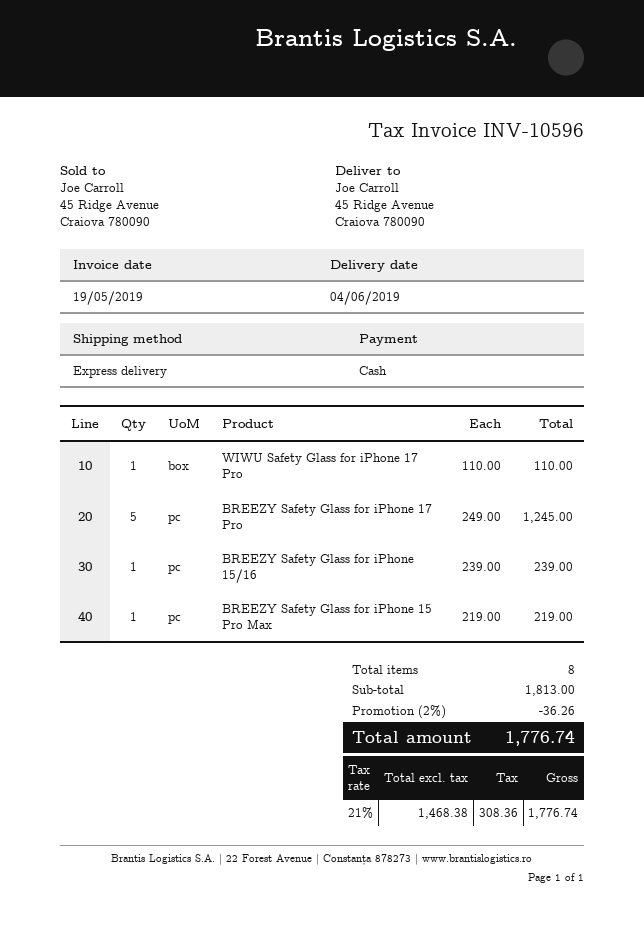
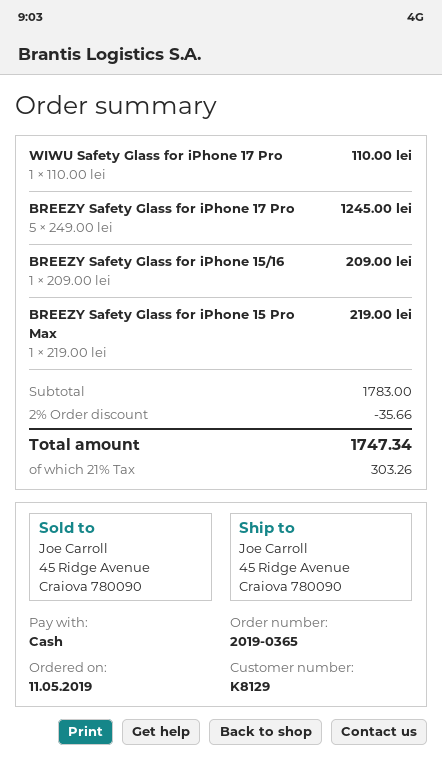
BREEZY Safety Glass for iPhone 15/16: 1 x 239.00 = 239.00 -> 1 x 209.00 = 209.00
subtotal: 1813.00 -> 1783.00
discount: 2% = 36.26 -> 2% = 35.66
tax: 21% = 308.36 -> 21% = 303.26
total: 1776.74 -> 1747.34

